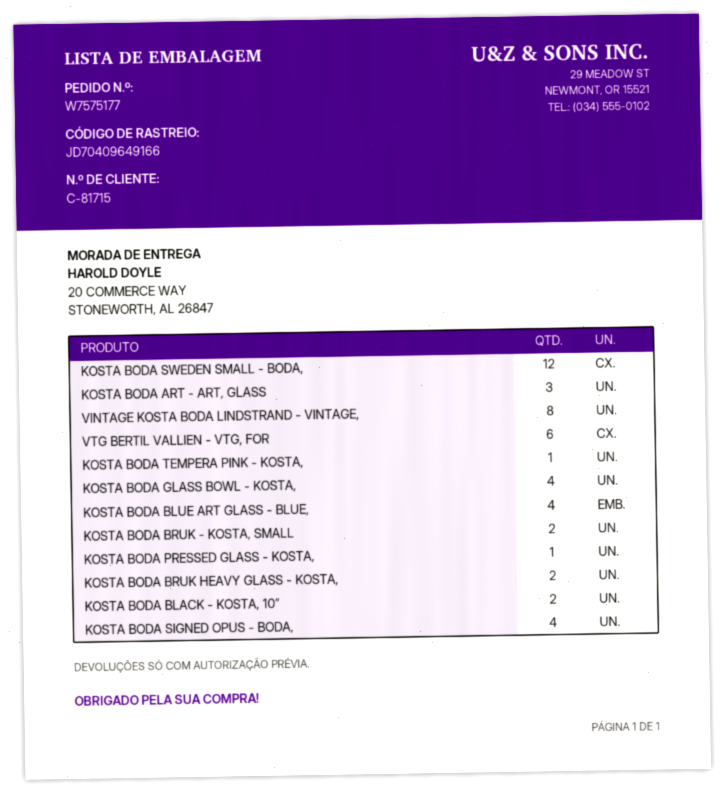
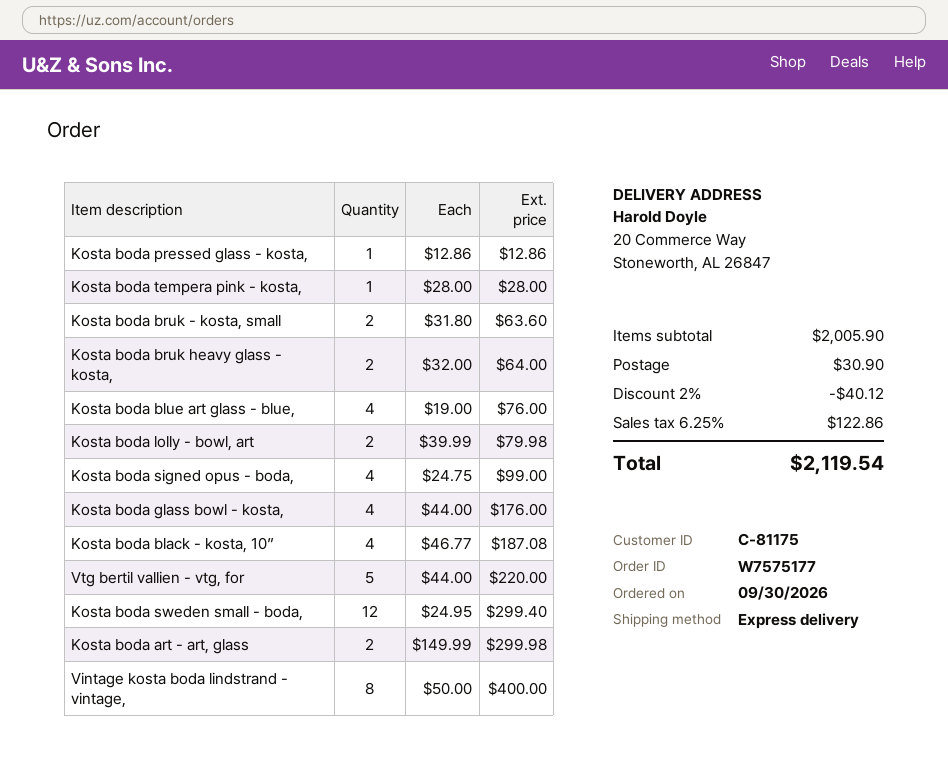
customer number: C-81715 -> C-81175
KOSTA BODA ART - ART, GLASS: 3 -> 2
VTG BERTIL VALLIEN - VTG, FOR: 6 -> 5
KOSTA BODA BLACK - KOSTA, 10”: 2 -> 4
Kosta boda lolly - bowl, art: none -> 2

